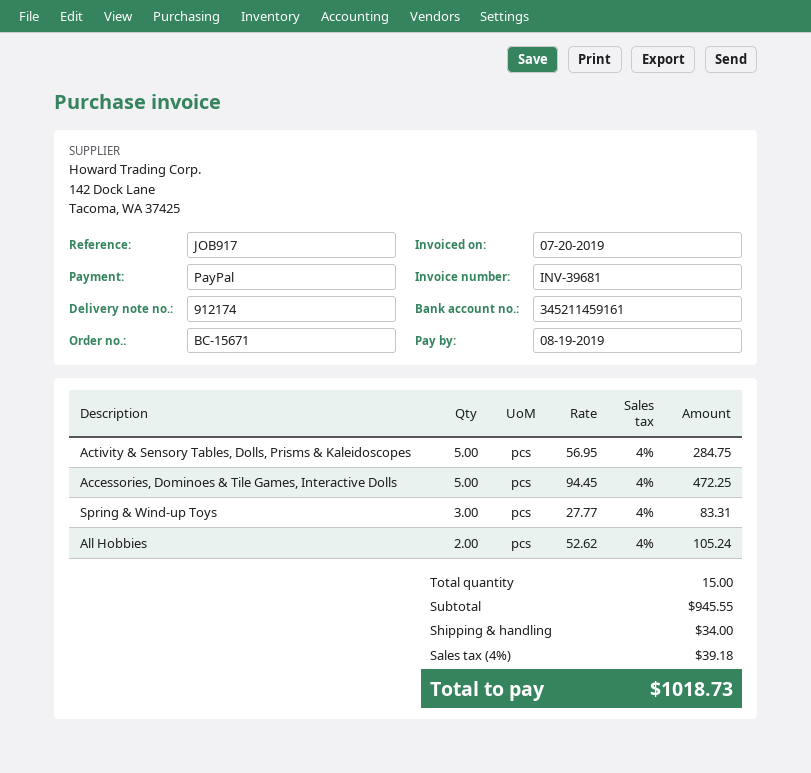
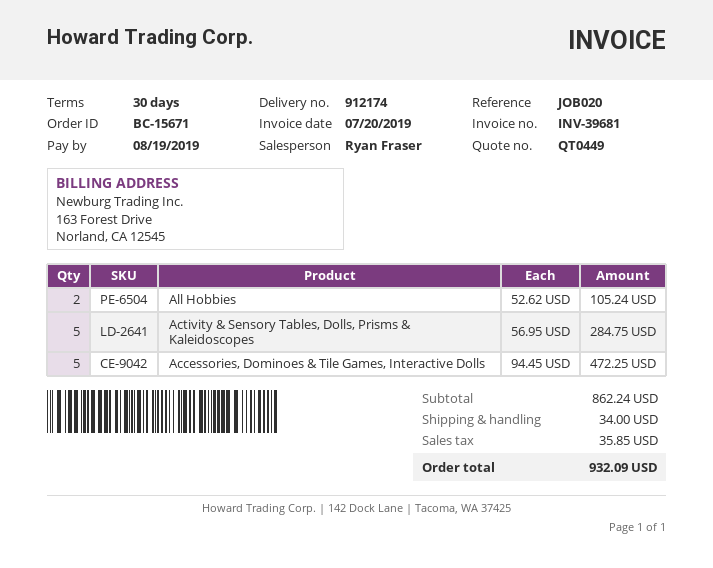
reference: JOB917 -> JOB020
Spring & Wind-up Toys: 3 x 27.77 = 83.31 -> none
subtotal: 945.55 -> 862.24
tax: 39.18 -> 35.85
total: 1018.73 -> 932.09

